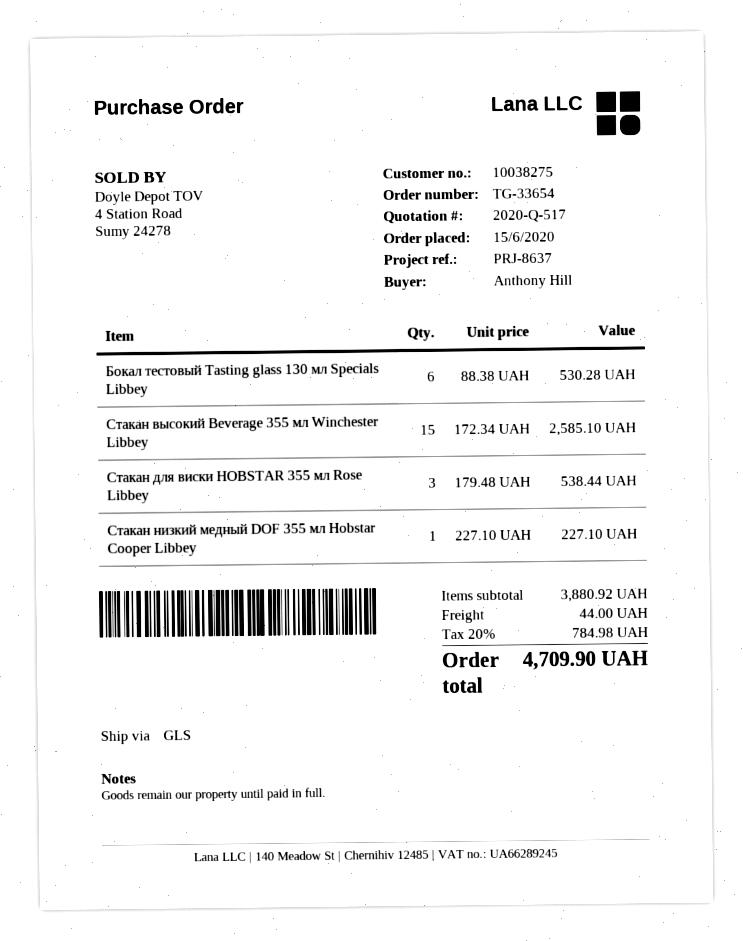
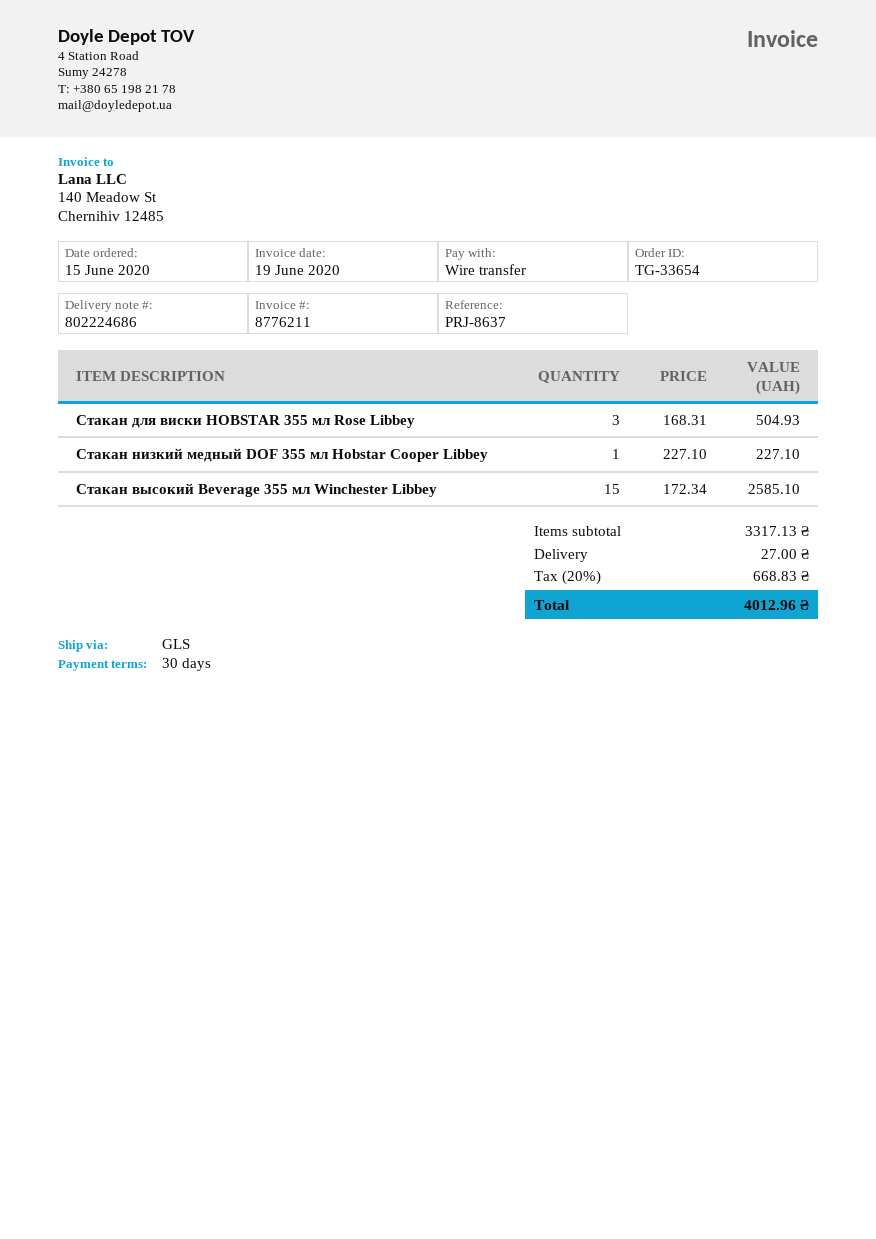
Бокал тестовый Tasting glass 130 мл Specials Libbey: 6 x 88.38 = 530.28 -> none
Стакан для виски HOBSTAR 355 мл Rose Libbey: 3 x 179.48 = 538.44 -> 3 x 168.31 = 504.93
subtotal: 3880.92 -> 3317.13
shipping: 44.00 -> 27.00
tax: 20% = 784.98 -> 20% = 668.83
total: 4709.90 -> 4012.96

